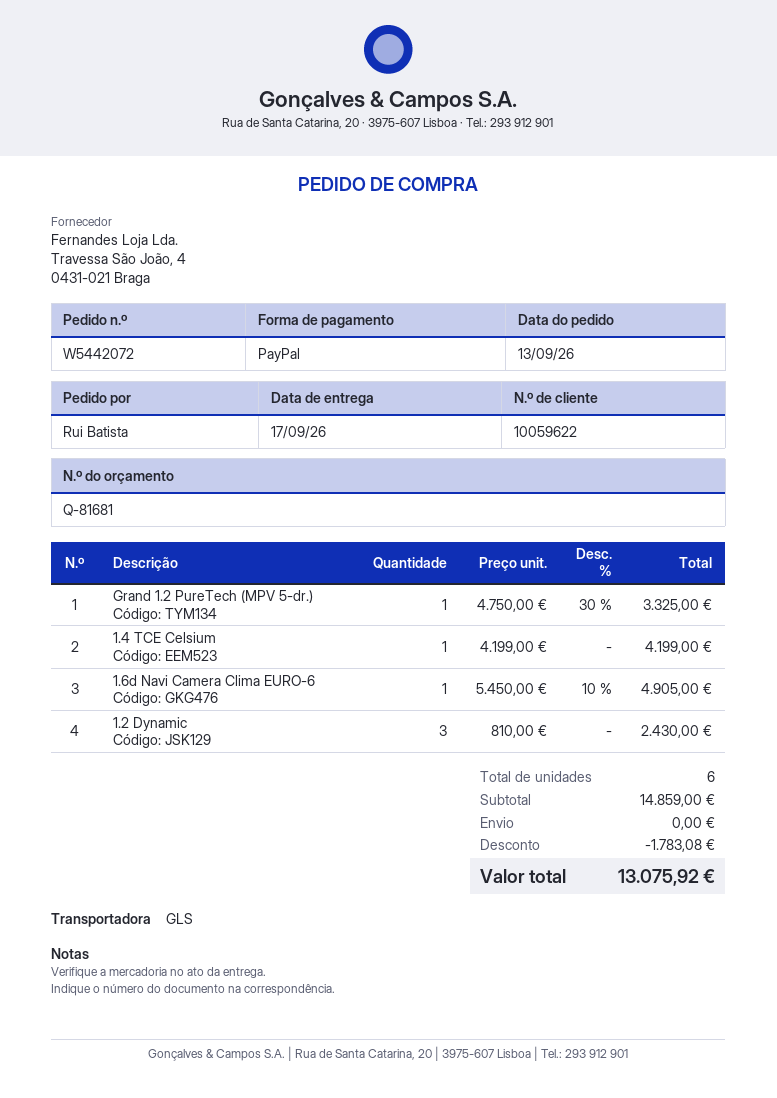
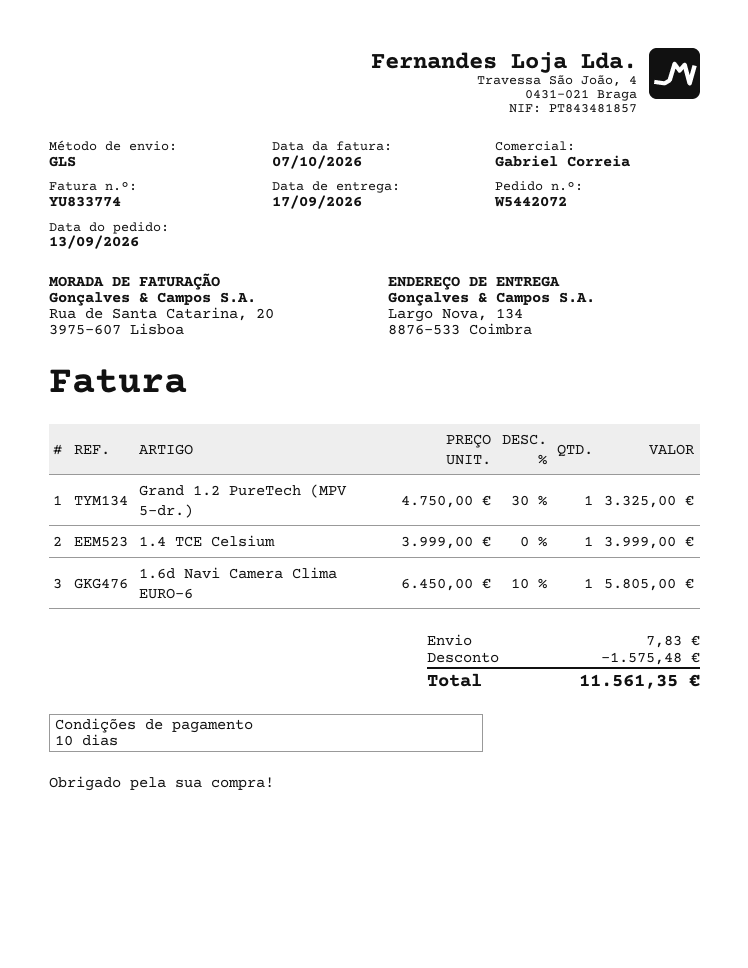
1.4 TCE Celsium: 1 x 4199.00 = 4199.00 -> 1 x 3999.00 = 3999.00
1.6d Navi Camera Clima EURO-6: 1 x 5450.00 - 10% = 4905.00 -> 1 x 6450.00 - 10% = 5805.00
1.2 Dynamic: 3 x 810.00 = 2430.00 -> none
discount: 1783.08 -> 1575.48
shipping: 0.00 -> 7.83
total: 13075.92 -> 11561.35

